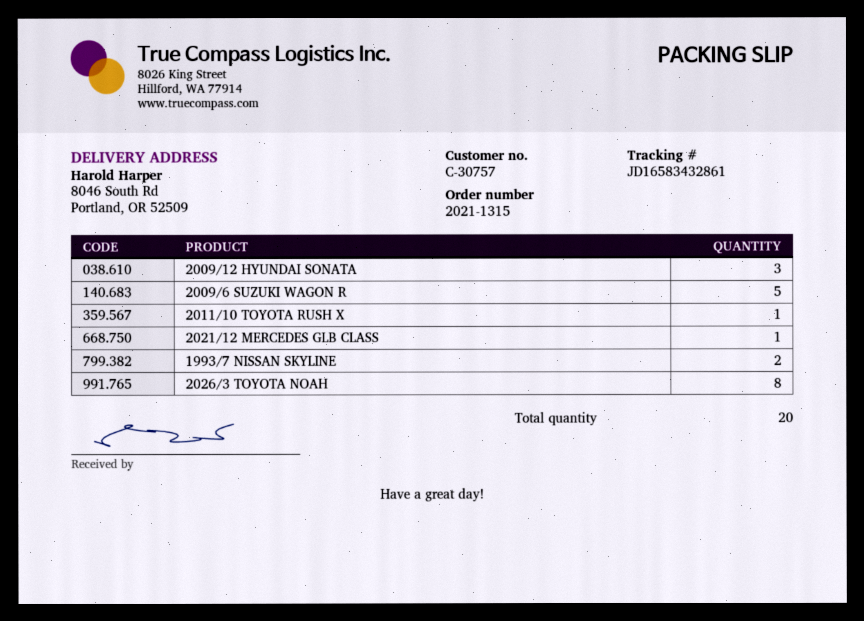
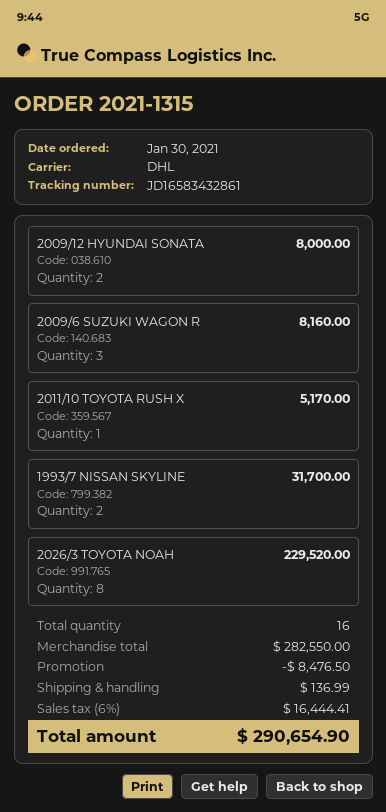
2009/12 HYUNDAI SONATA: 3 -> 2
2009/6 SUZUKI WAGON R: 5 -> 3
2021/12 MERCEDES GLB CLASS: 1 -> none
total quantity: 20 -> 16

